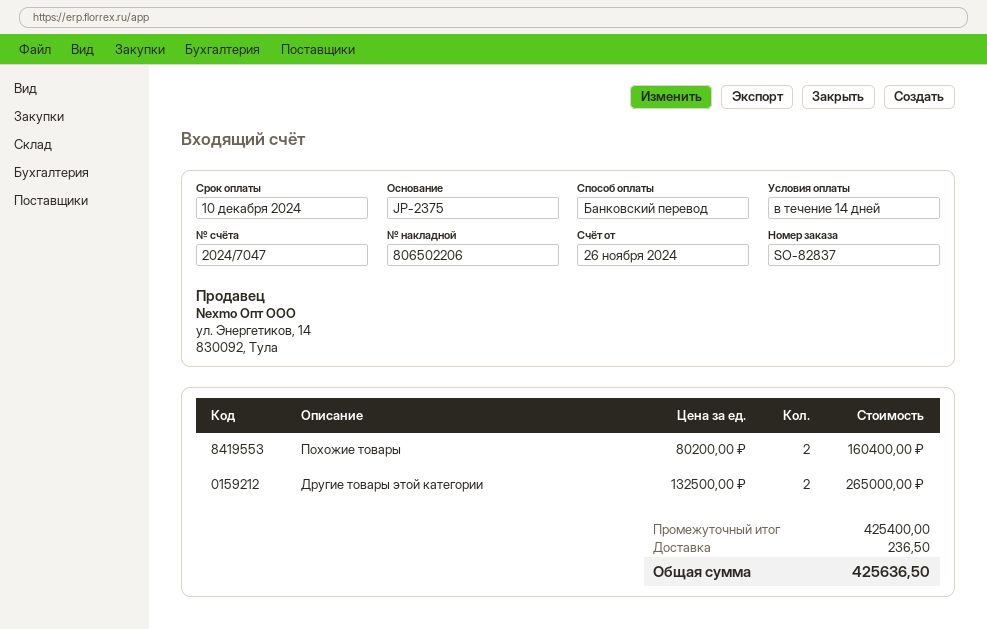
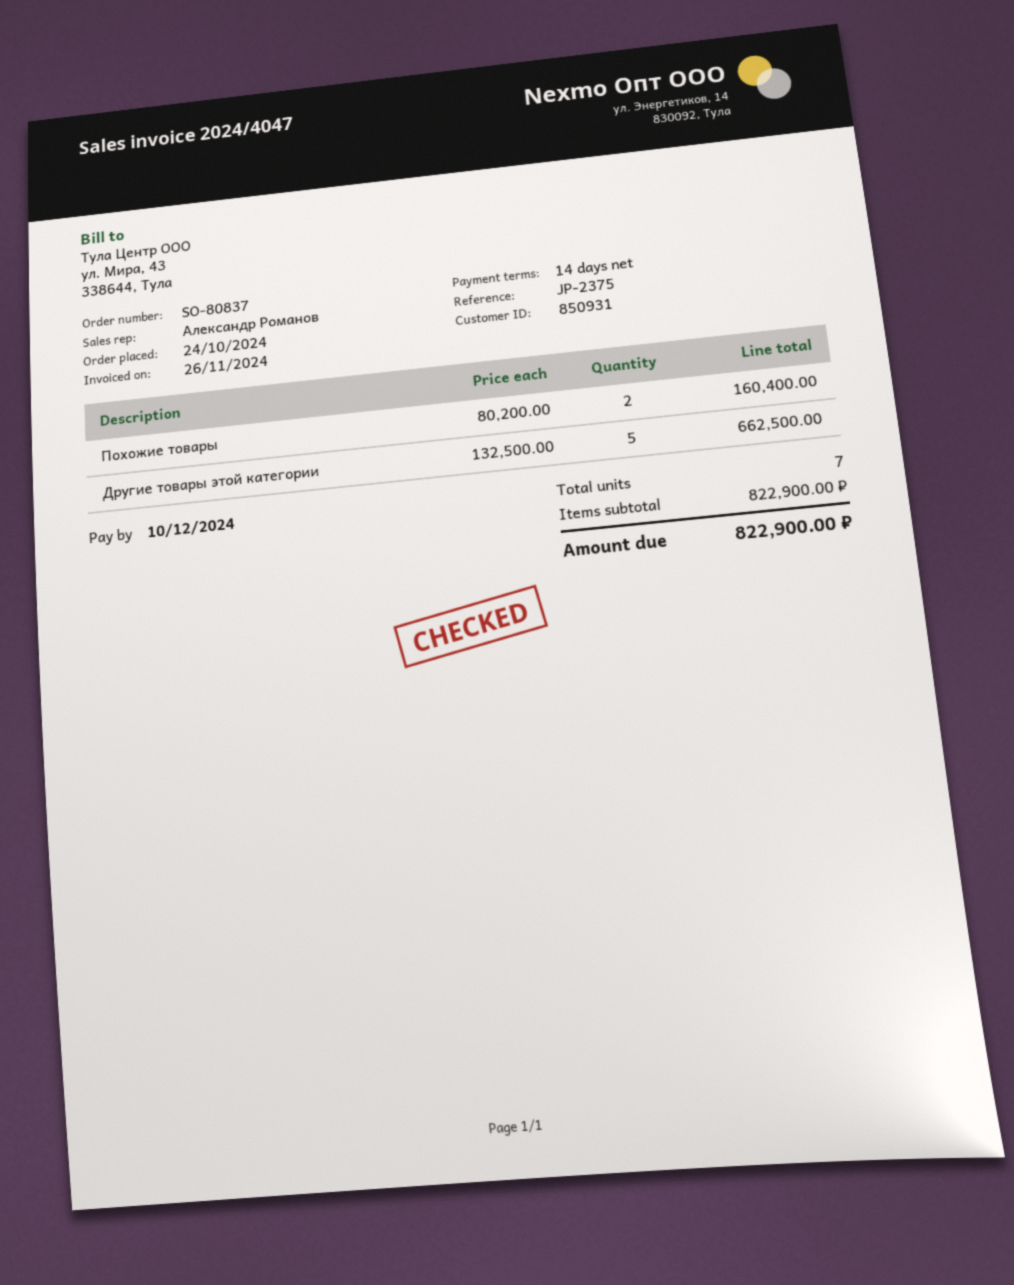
order number: SO-82837 -> SO-80837
invoice number: 2024/7047 -> 2024/4047
Другие товары этой категории: 2 x 132500.00 = 265000.00 -> 5 x 132500.00 = 662500.00
subtotal: 425400.00 -> 822900.00
shipping: 236.50 -> none
total: 425636.50 -> 822900.00

